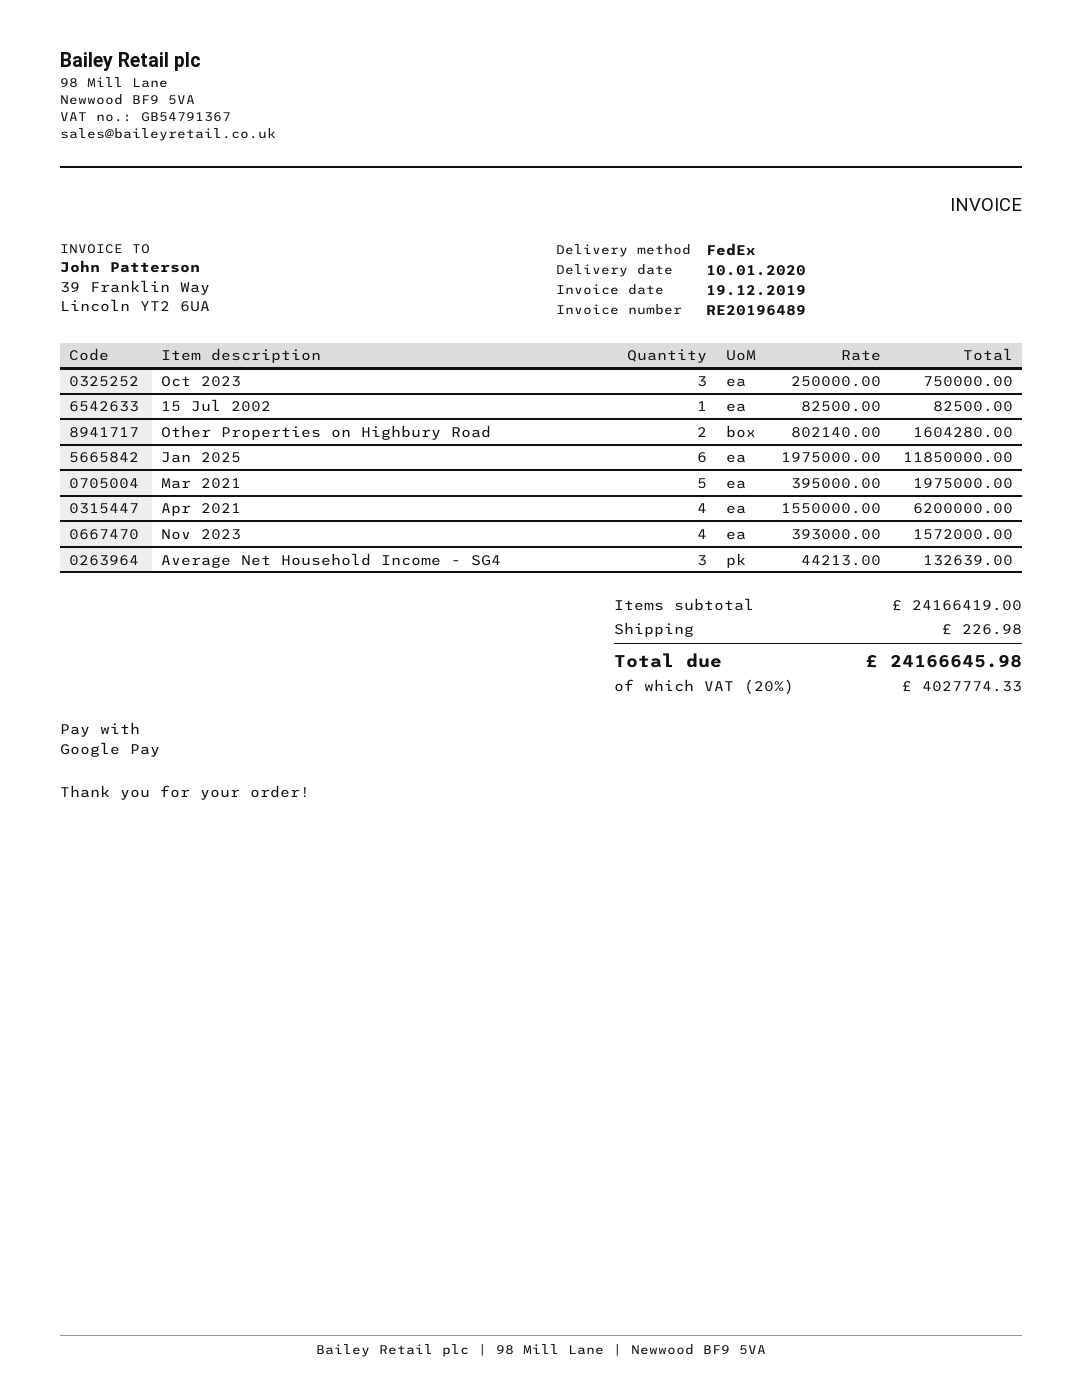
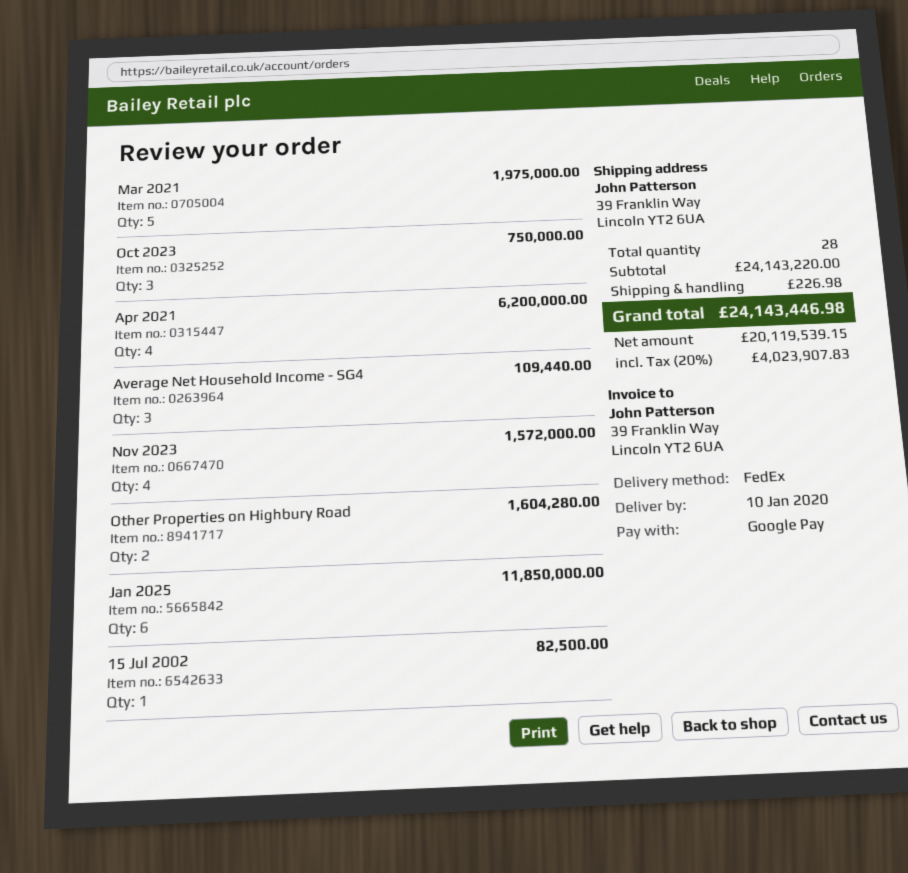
Average Net Household Income - SG4: 3 for 132639.00 -> 3 for 109440.00
subtotal: 24166419.00 -> 24143220.00
tax: 20% = 4027774.33 -> 20% = 4023907.83
total: 24166645.98 -> 24143446.98

